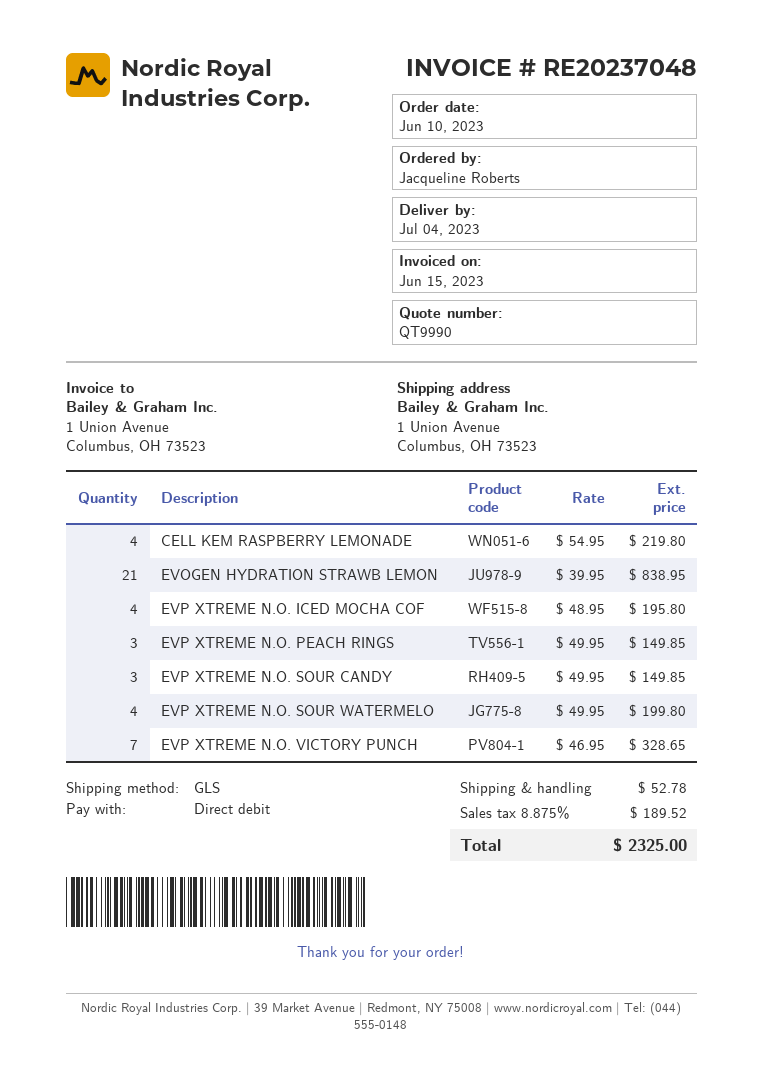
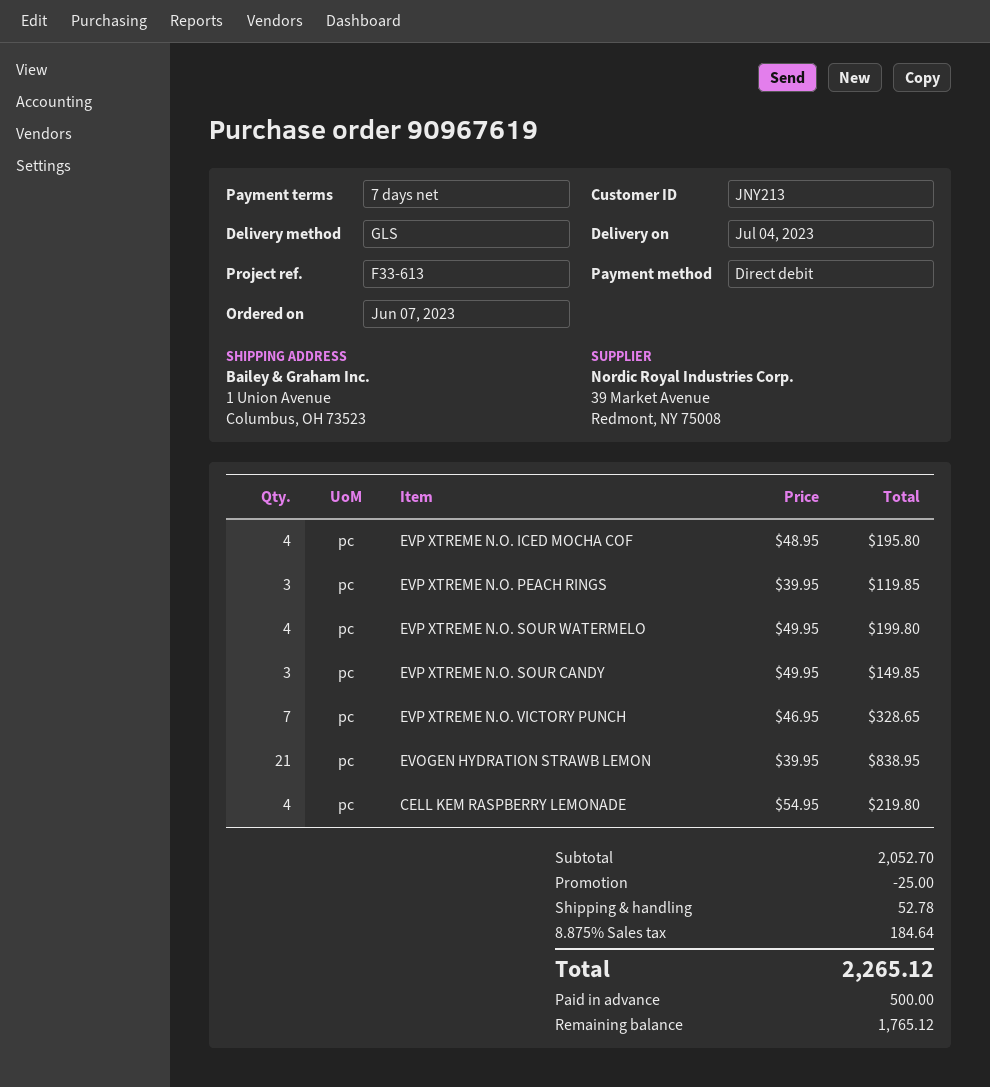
order date: 2023-06-10 -> 2023-06-07
EVP XTREME N.O. PEACH RINGS: 3 x 49.95 = 149.85 -> 3 x 39.95 = 119.85
discount: none -> 25.00
tax: 8.875% = 189.52 -> 8.875% = 184.64
total: 2325.00 -> 2265.12

